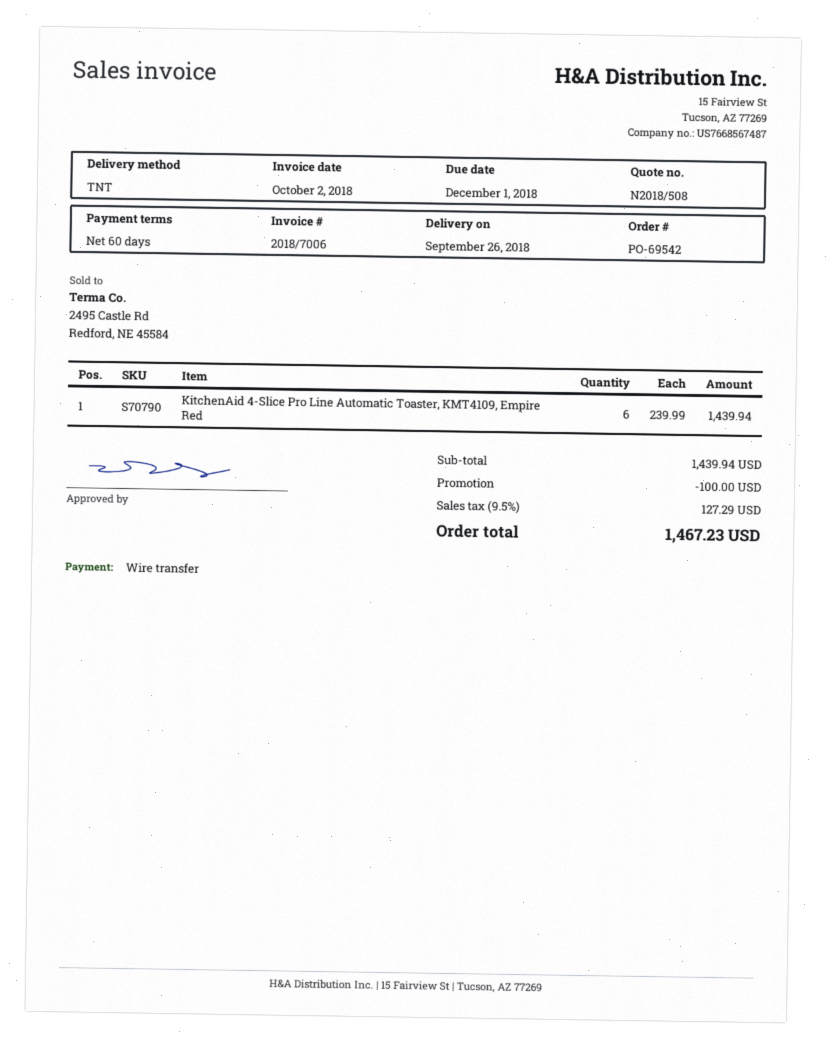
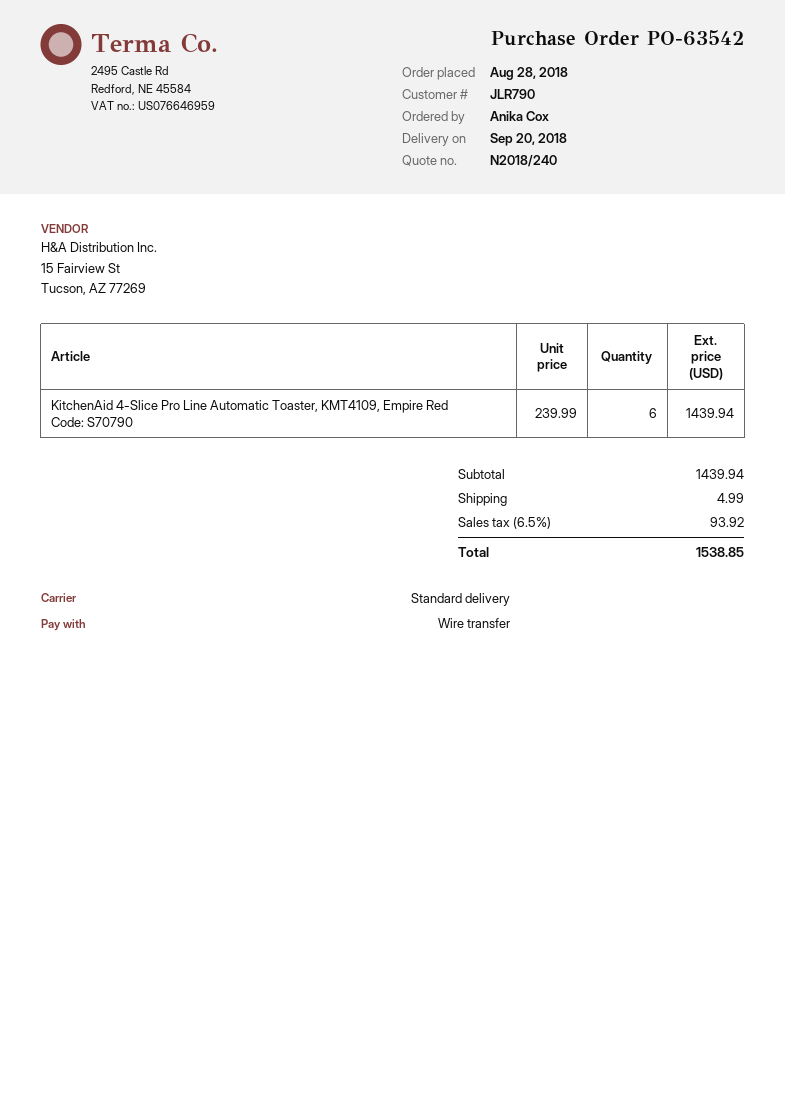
quote number: N2018/508 -> N2018/240
order number: PO-69542 -> PO-63542
delivery date: 2018-09-26 -> 2018-09-20
shipping method: TNT -> standard
discount: 100.00 -> none
shipping: none -> 4.99
tax: 9.5% = 127.29 -> 6.5% = 93.92
total: 1467.23 -> 1538.85

